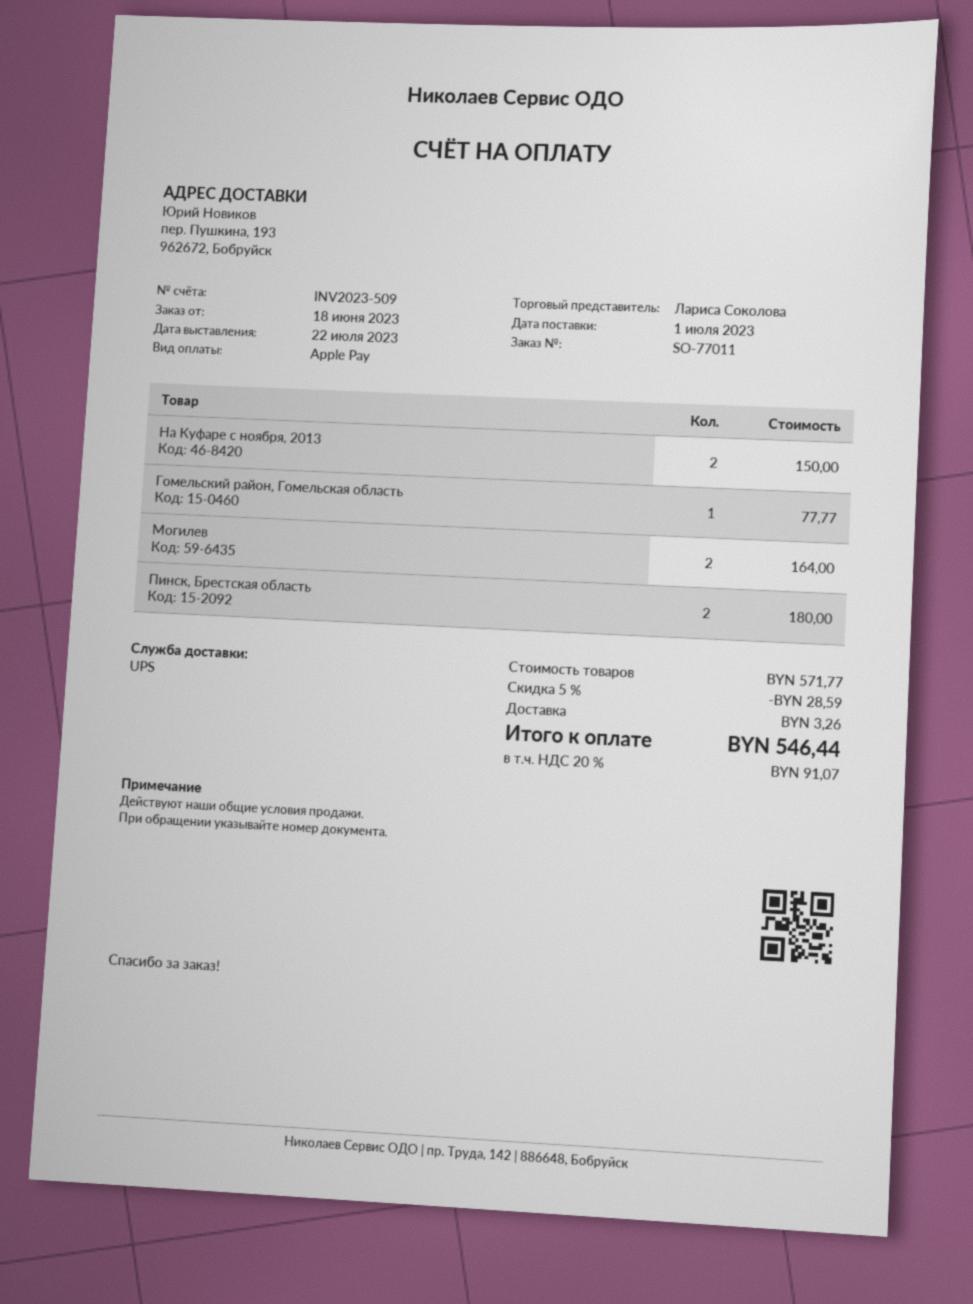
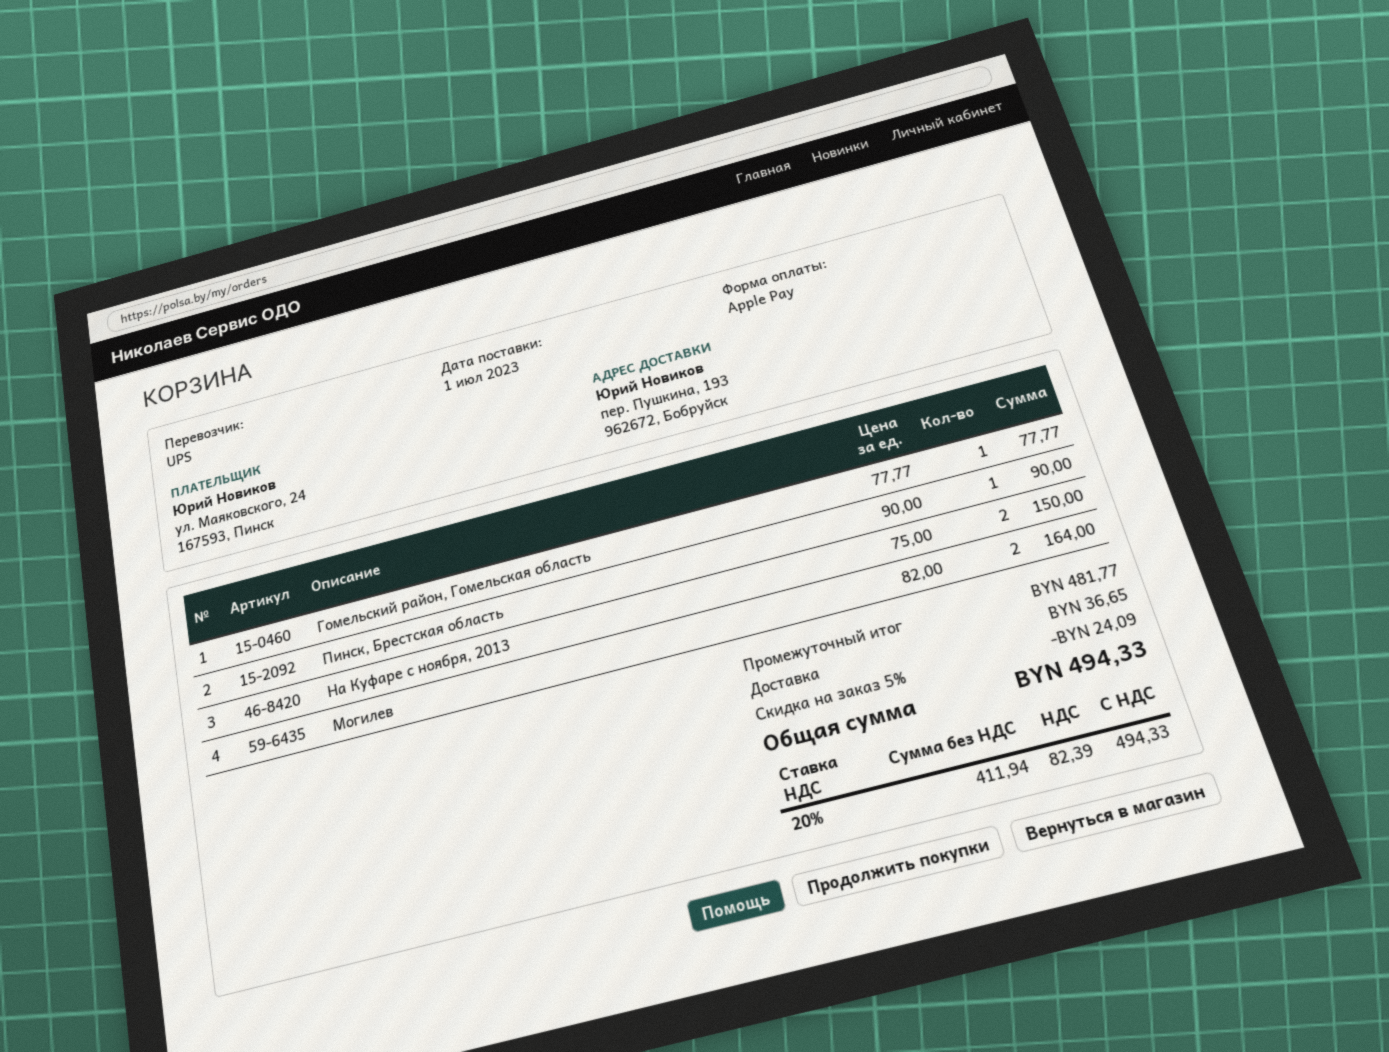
Пинск, Брестская область: 2 for 180.00 -> 1 for 90.00
subtotal: 571.77 -> 481.77
discount: 5% = 28.59 -> 5% = 24.09
shipping: 3.26 -> 36.65
tax: 20% = 91.07 -> 20% = 82.39
total: 546.44 -> 494.33

